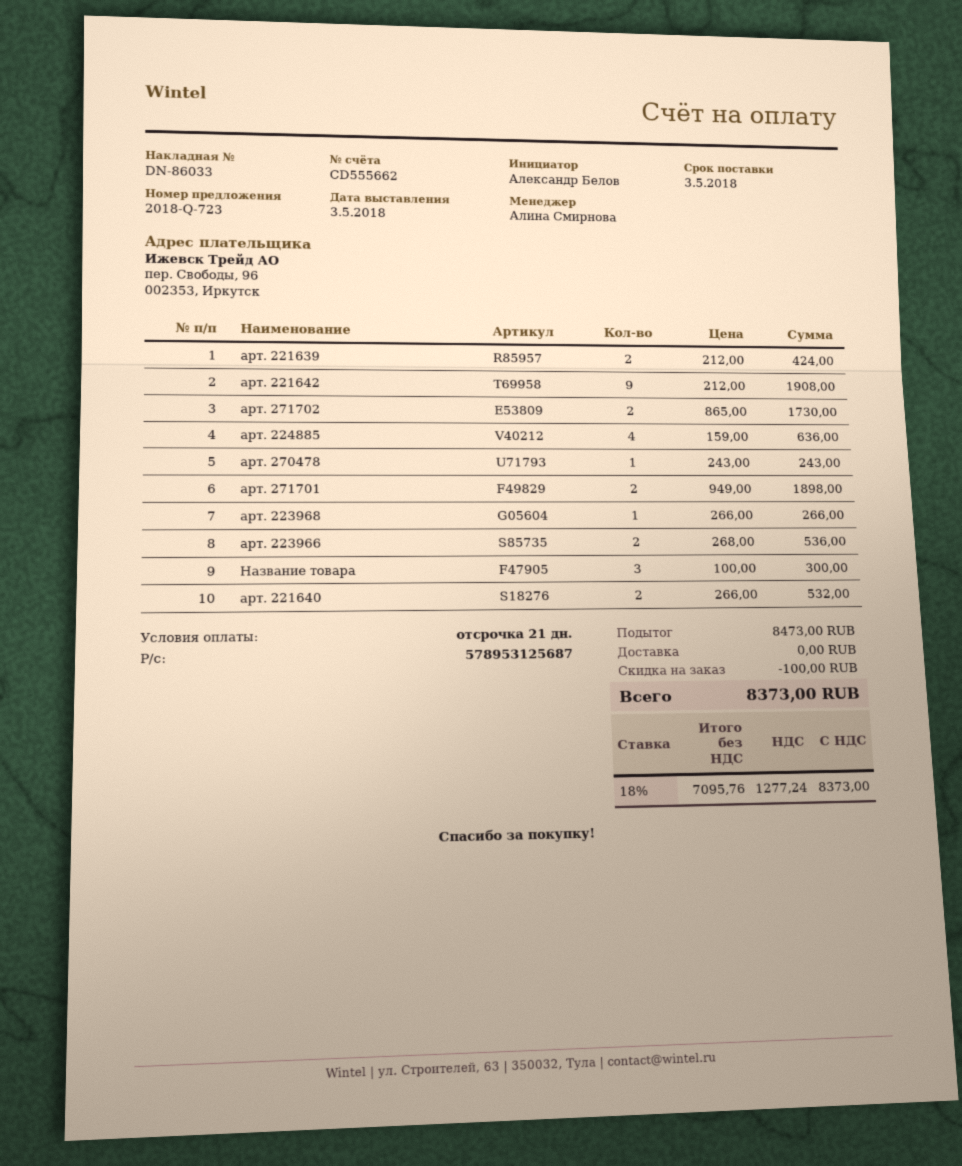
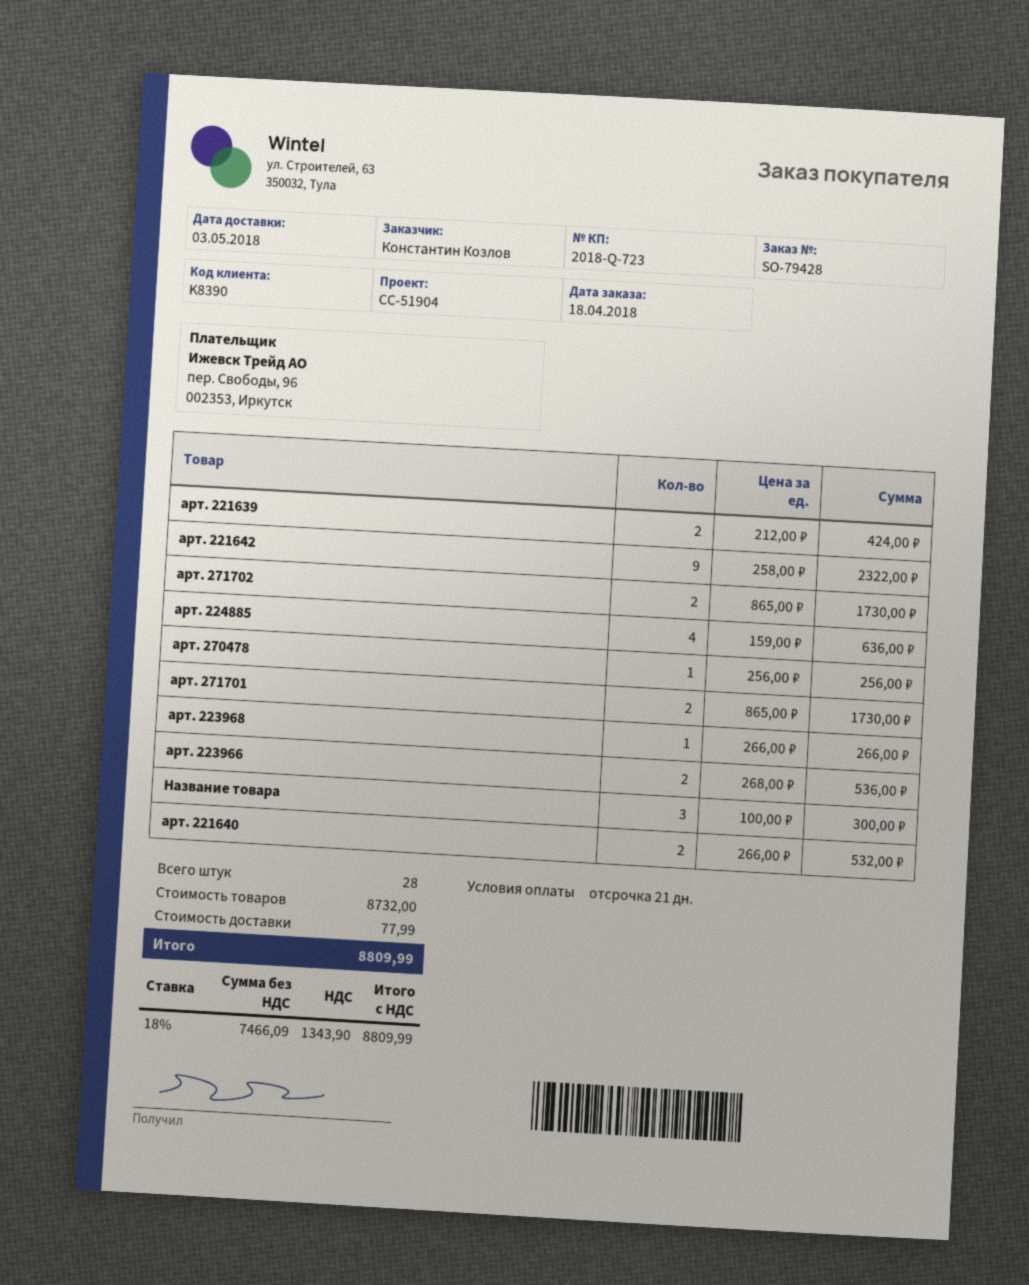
ordered by: Александр Белов -> Константин Козлов
арт. 221642: 9 x 212.00 = 1908.00 -> 9 x 258.00 = 2322.00
арт. 270478: 1 x 243.00 = 243.00 -> 1 x 256.00 = 256.00
арт. 271701: 2 x 949.00 = 1898.00 -> 2 x 865.00 = 1730.00
subtotal: 8473.00 -> 8732.00
discount: 100.00 -> none
shipping: 0.00 -> 77.99
net: 7095.76 -> 7466.09
tax: 18% = 1277.24 -> 18% = 1343.90
total: 8373.00 -> 8809.99

